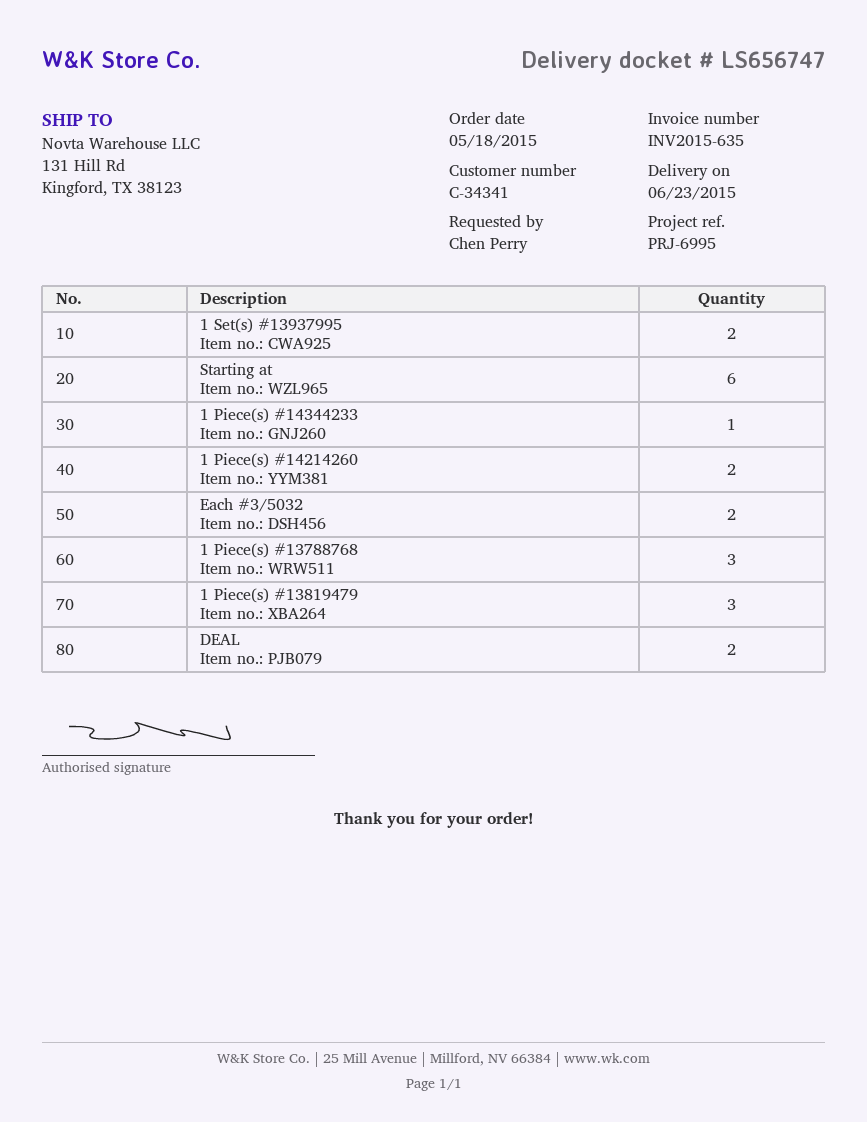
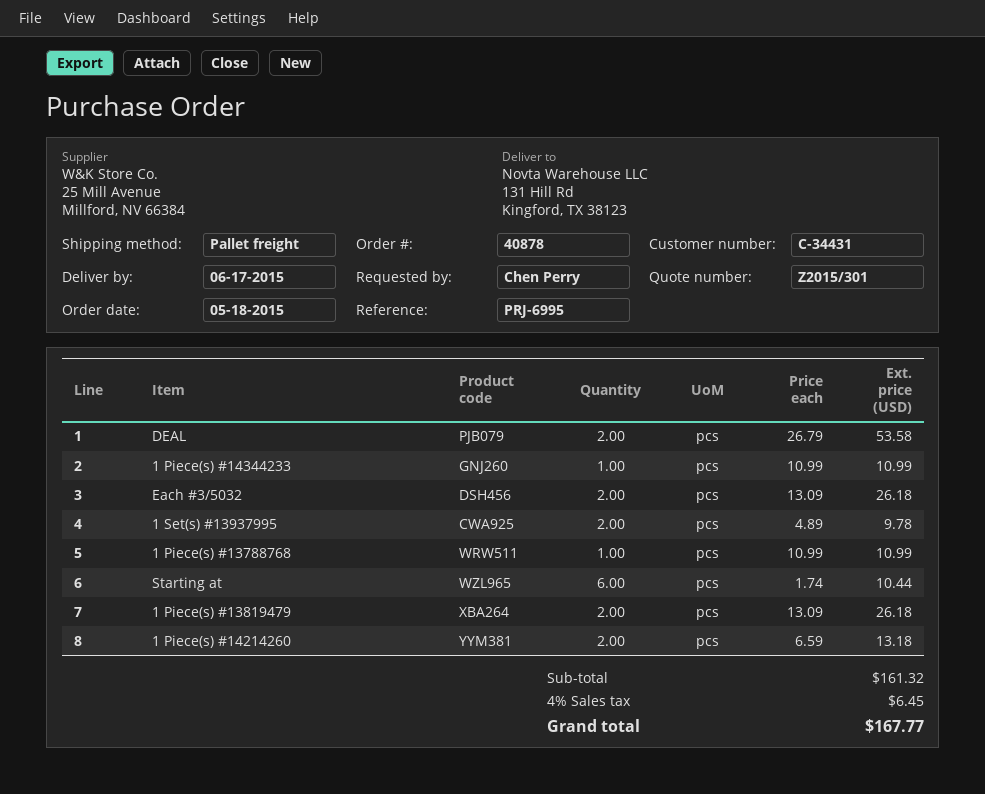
delivery date: 2015-06-23 -> 2015-06-17
customer number: C-34341 -> C-34431
1 Piece(s) #13788768: 3 -> 1
1 Piece(s) #13819479: 3 -> 2

